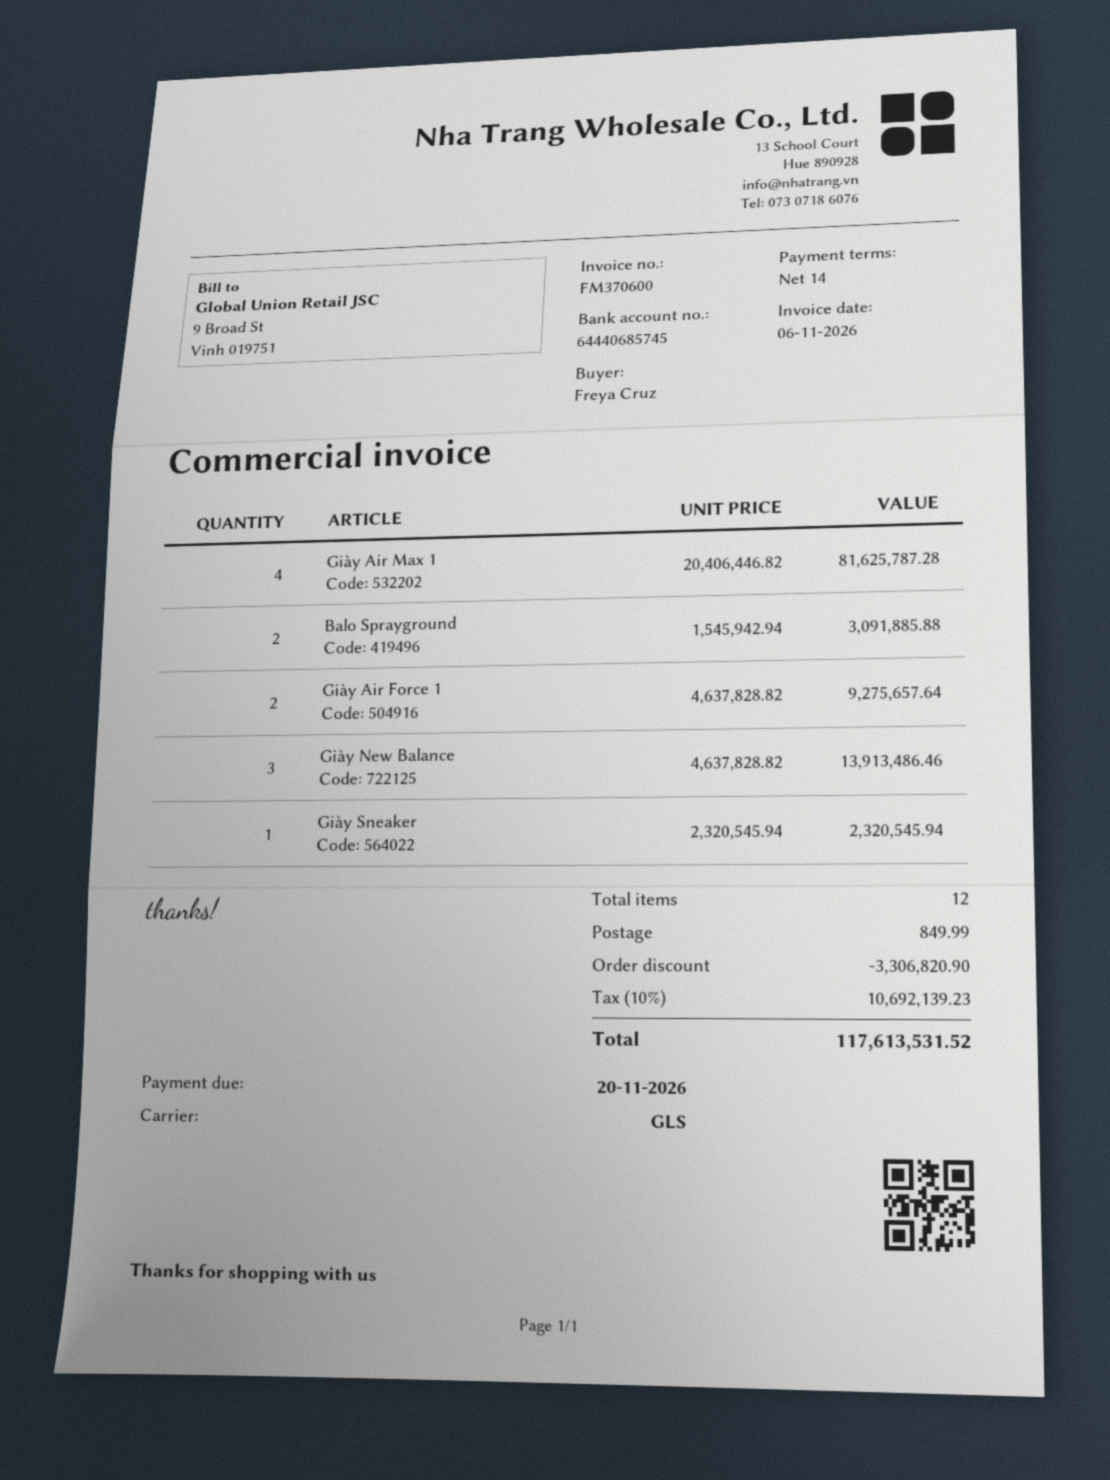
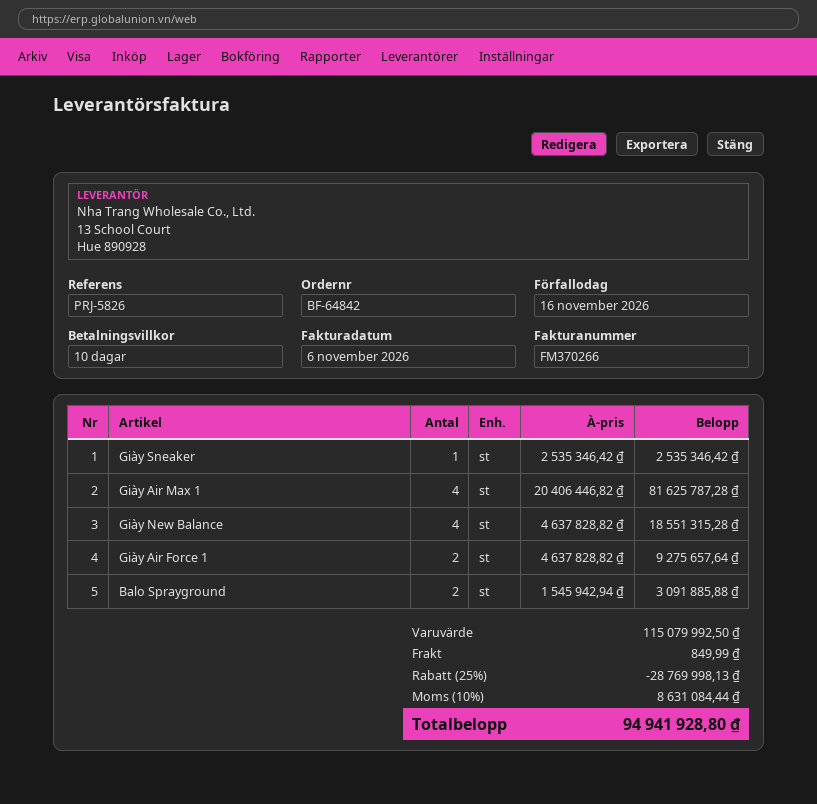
invoice number: FM370600 -> FM370266
payment terms: 14 days -> 10 days
due date: 2026-11-20 -> 2026-11-16
Giày New Balance: 3 x 4637828.82 = 13913486.46 -> 4 x 4637828.82 = 18551315.28
Giày Sneaker: 1 x 2320545.94 = 2320545.94 -> 1 x 2535346.42 = 2535346.42
discount: 3306820.90 -> 28769998.13
tax: 10% = 10692139.23 -> 10% = 8631084.44
total: 117613531.52 -> 94941928.80

